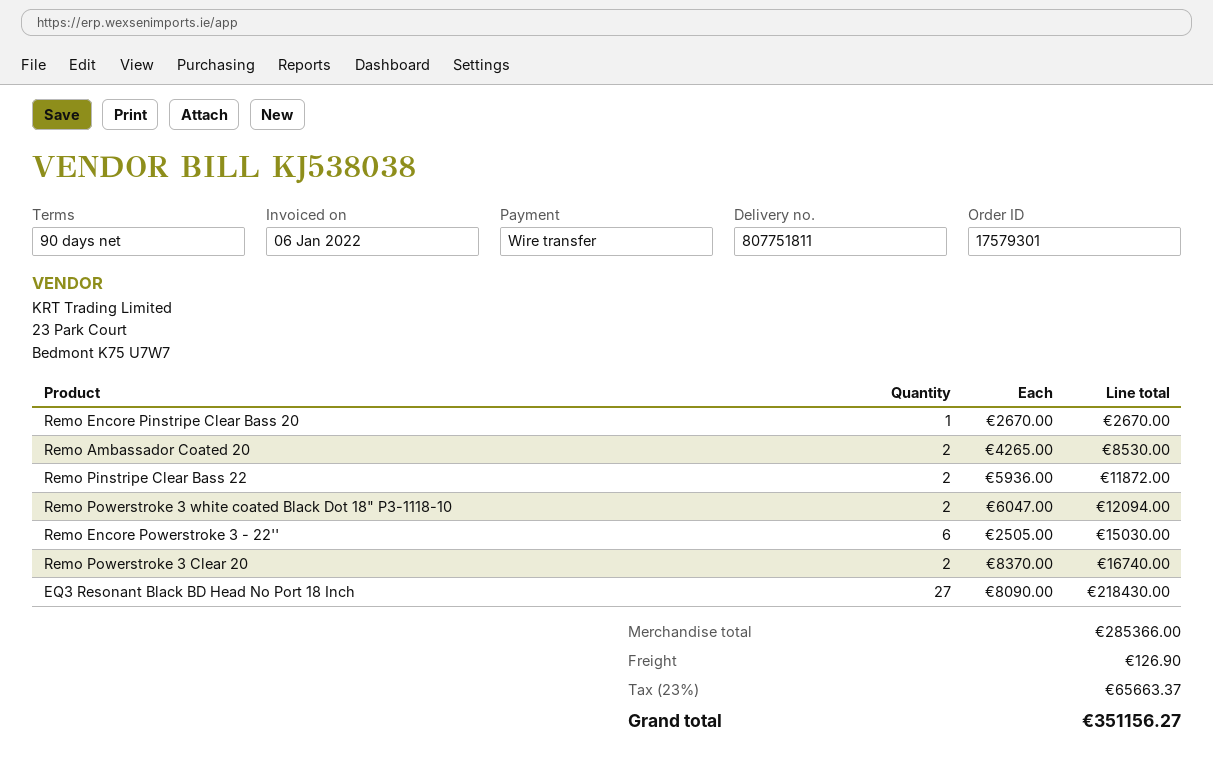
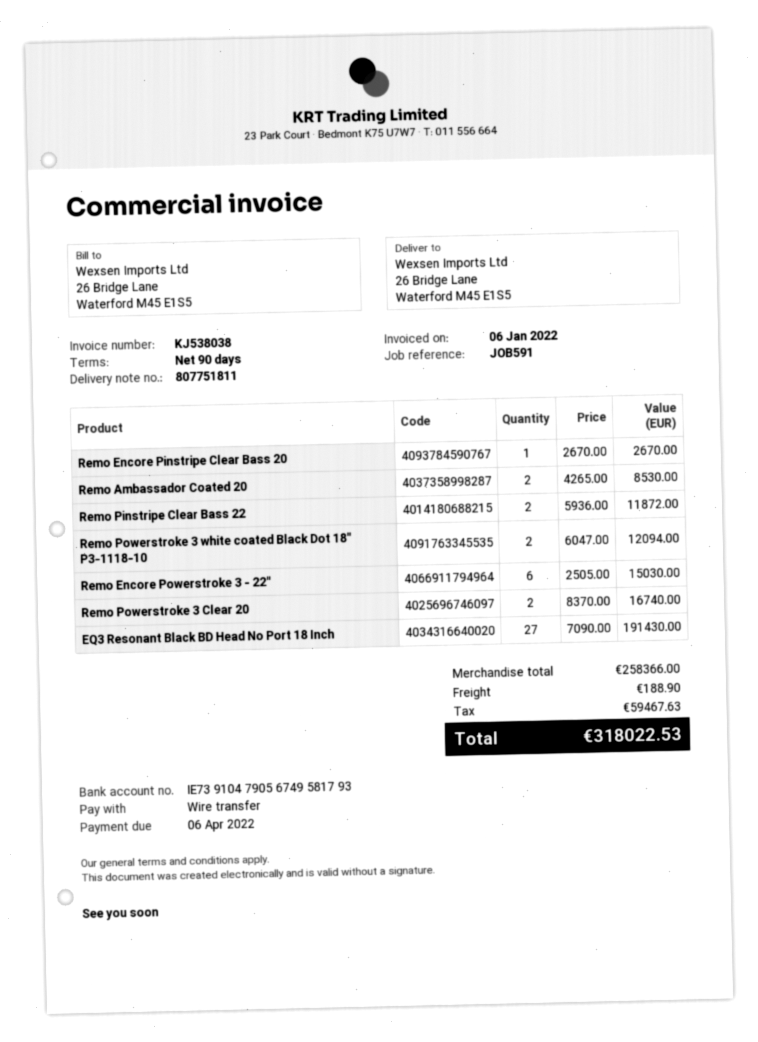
EQ3 Resonant Black BD Head No Port 18 Inch: 27 x 8090.00 = 218430.00 -> 27 x 7090.00 = 191430.00
subtotal: 285366.00 -> 258366.00
shipping: 126.90 -> 188.90
tax: 65663.37 -> 59467.63
total: 351156.27 -> 318022.53

